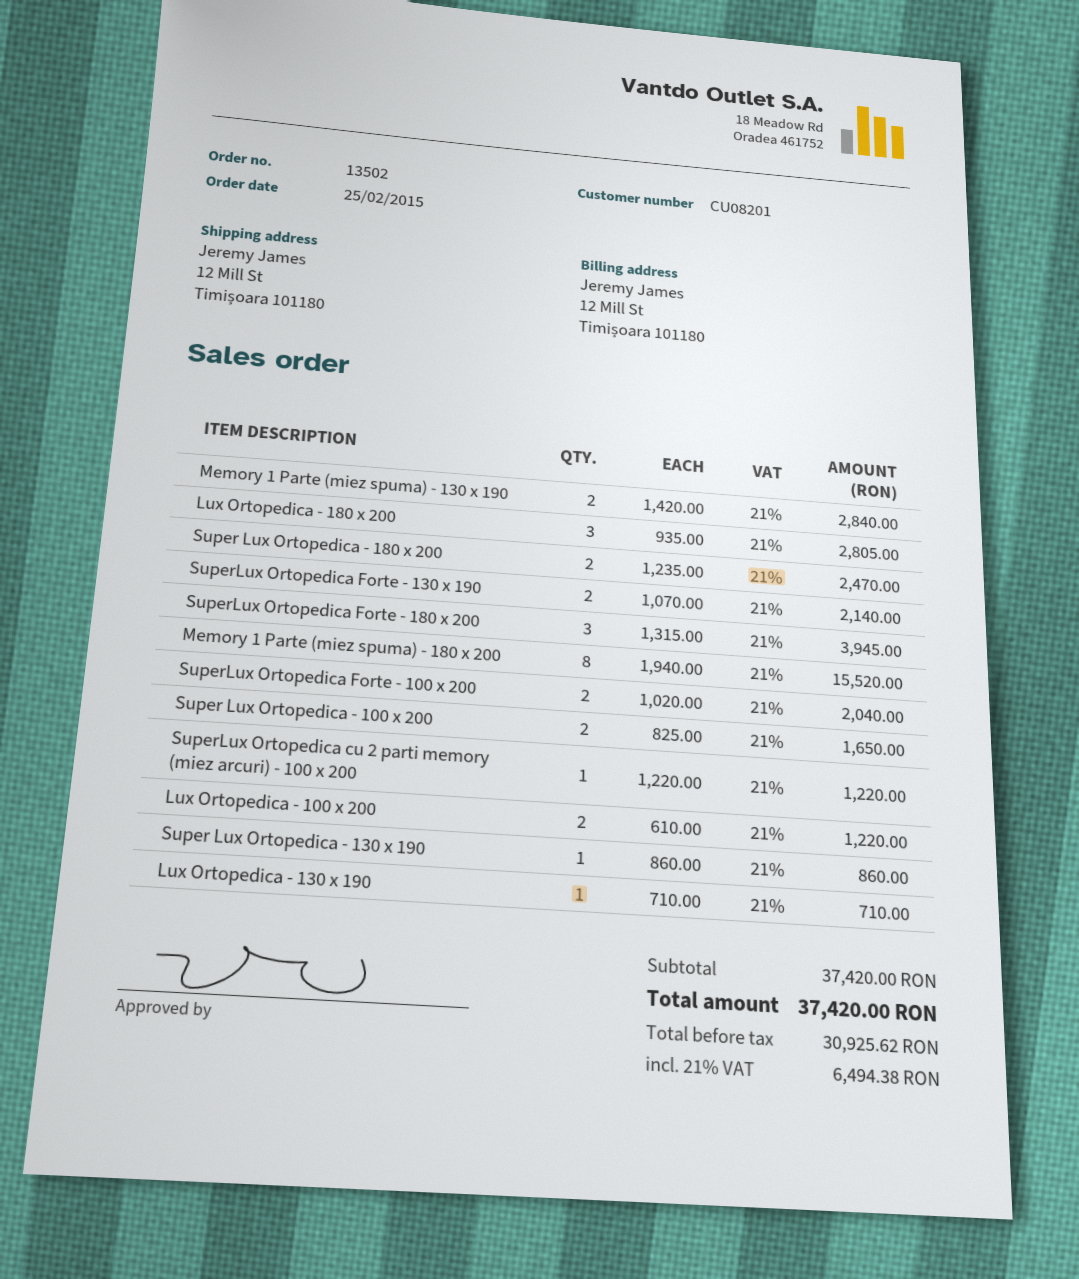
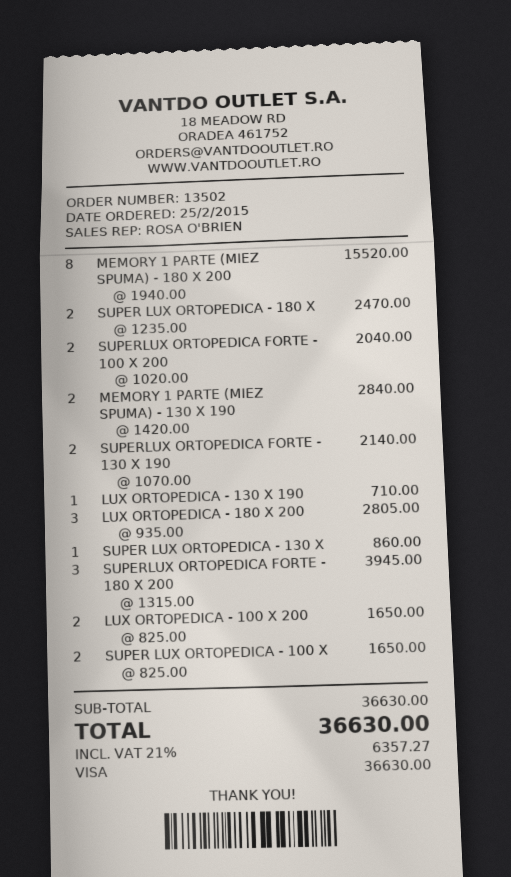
SuperLux Ortopedica cu 2 parti memory (miez arcuri) - 100 x 200: 1 x 1220.00 = 1220.00 -> none
Lux Ortopedica - 100 x 200: 2 x 610.00 = 1220.00 -> 2 x 825.00 = 1650.00
subtotal: 37420.00 -> 36630.00
tax: 21% = 6494.38 -> 21% = 6357.27
total: 37420.00 -> 36630.00

